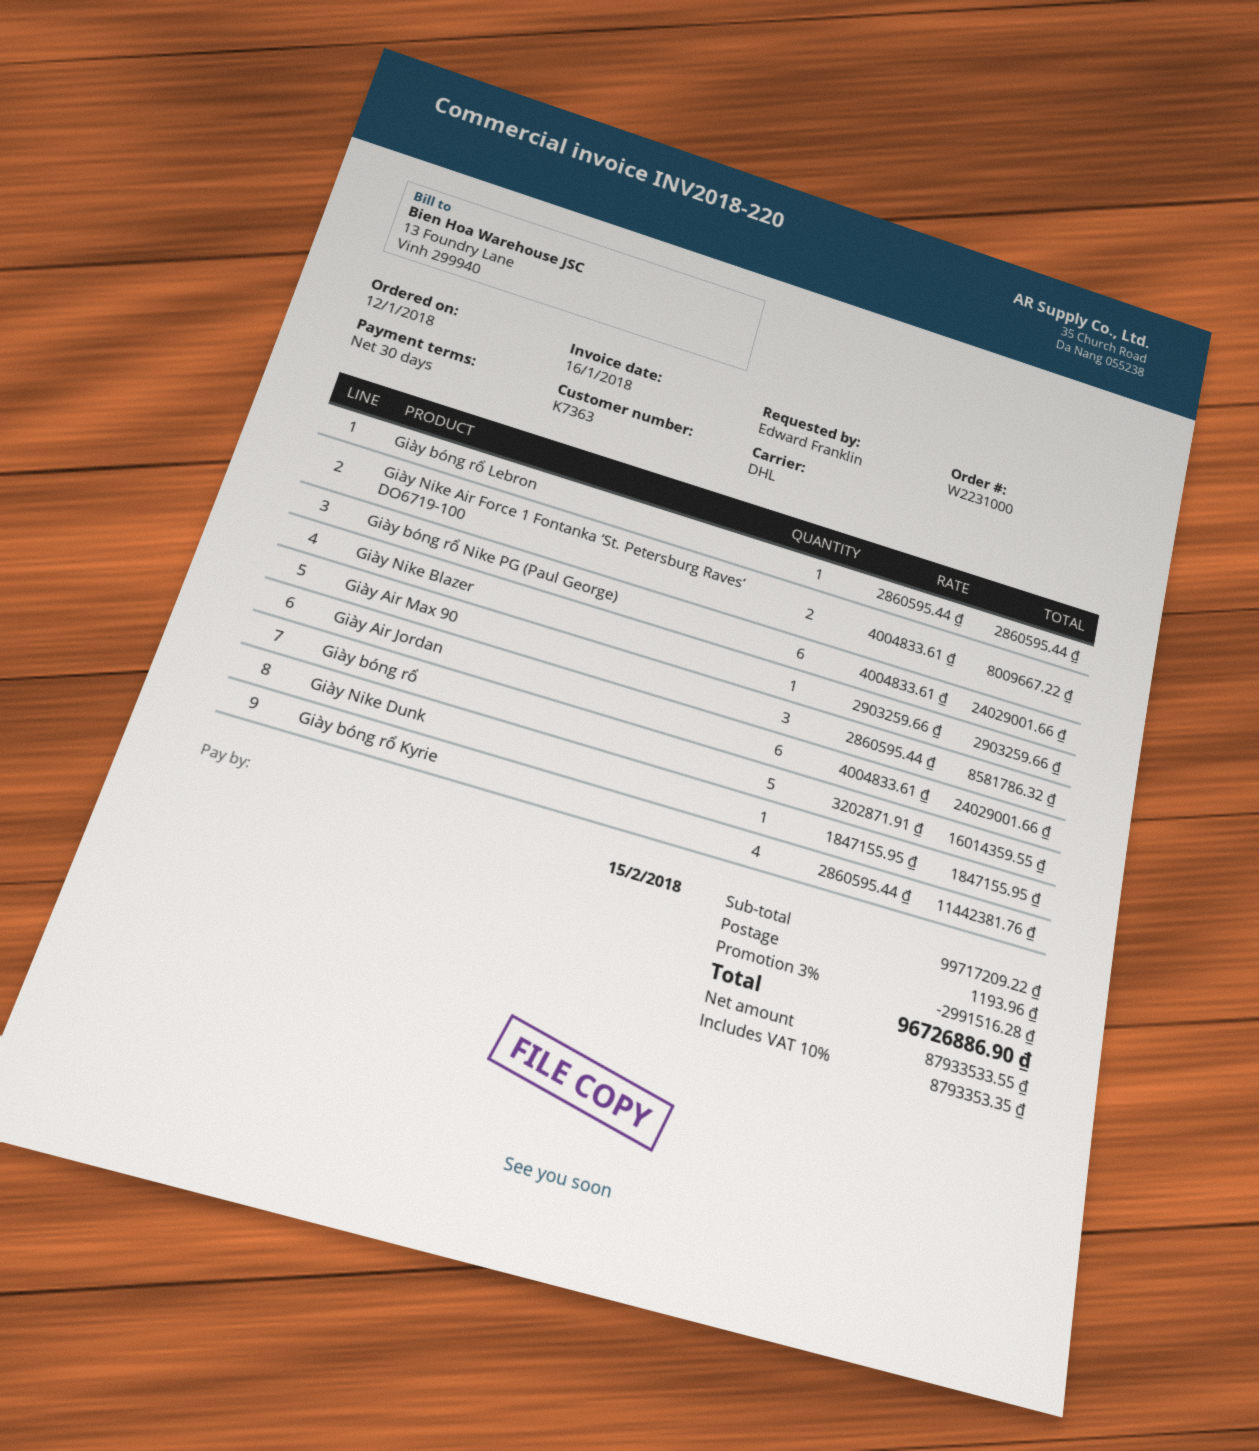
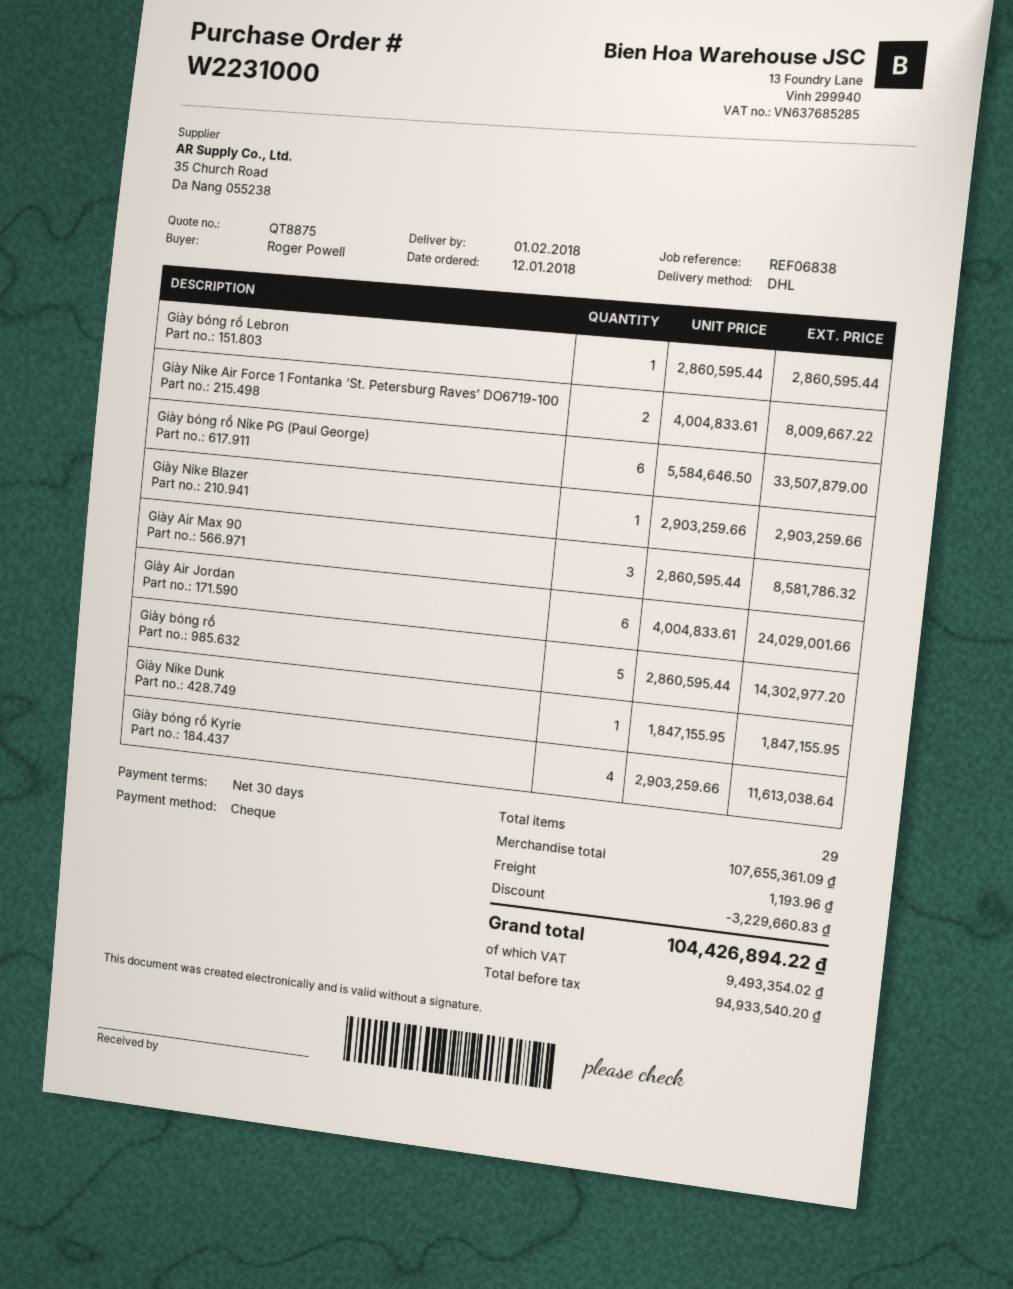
ordered by: Edward Franklin -> Roger Powell
Giày bóng rổ Nike PG (Paul George): 6 x 4004833.61 = 24029001.66 -> 6 x 5584646.50 = 33507879.00
Giày bóng rổ: 5 x 3202871.91 = 16014359.55 -> 5 x 2860595.44 = 14302977.20
Giày bóng rổ Kyrie: 4 x 2860595.44 = 11442381.76 -> 4 x 2903259.66 = 11613038.64
subtotal: 99717209.22 -> 107655361.09
discount: 2991516.28 -> 3229660.83
net: 87933533.55 -> 94933540.20
tax: 8793353.35 -> 9493354.02
total: 96726886.90 -> 104426894.22

